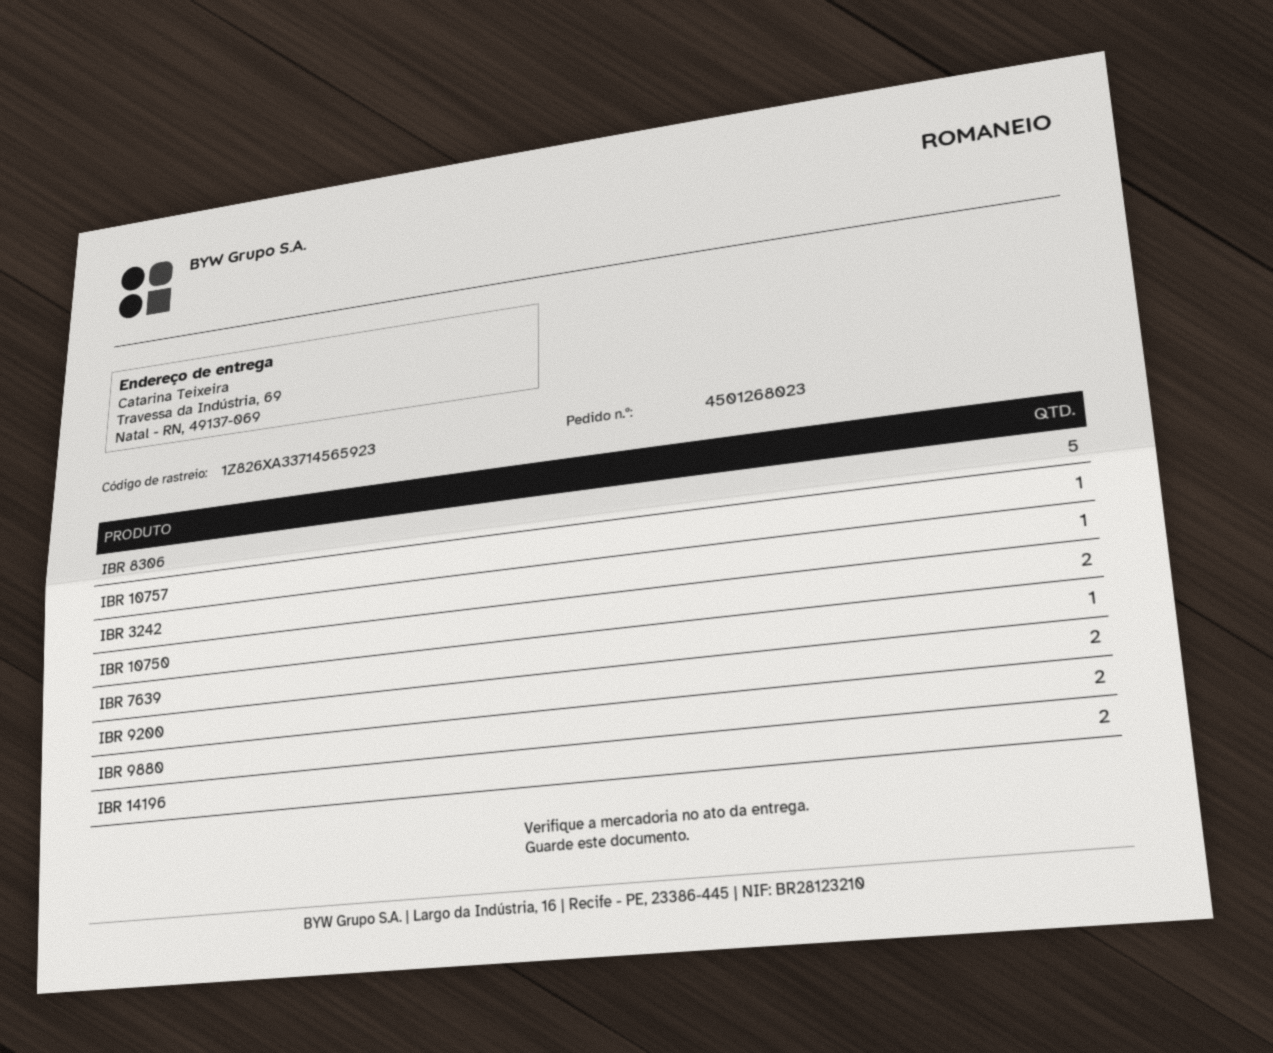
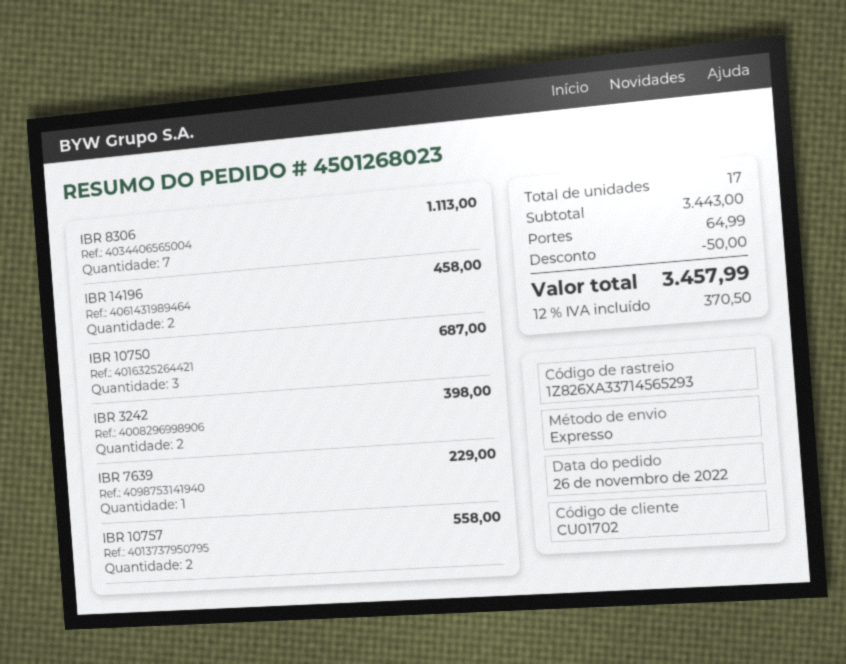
tracking number: 1Z826XA33714565923 -> 1Z826XA33714565293
IBR 8306: 5 -> 7
IBR 10757: 1 -> 2
IBR 3242: 1 -> 2
IBR 10750: 2 -> 3
IBR 9200: 2 -> none
IBR 9880: 2 -> none

